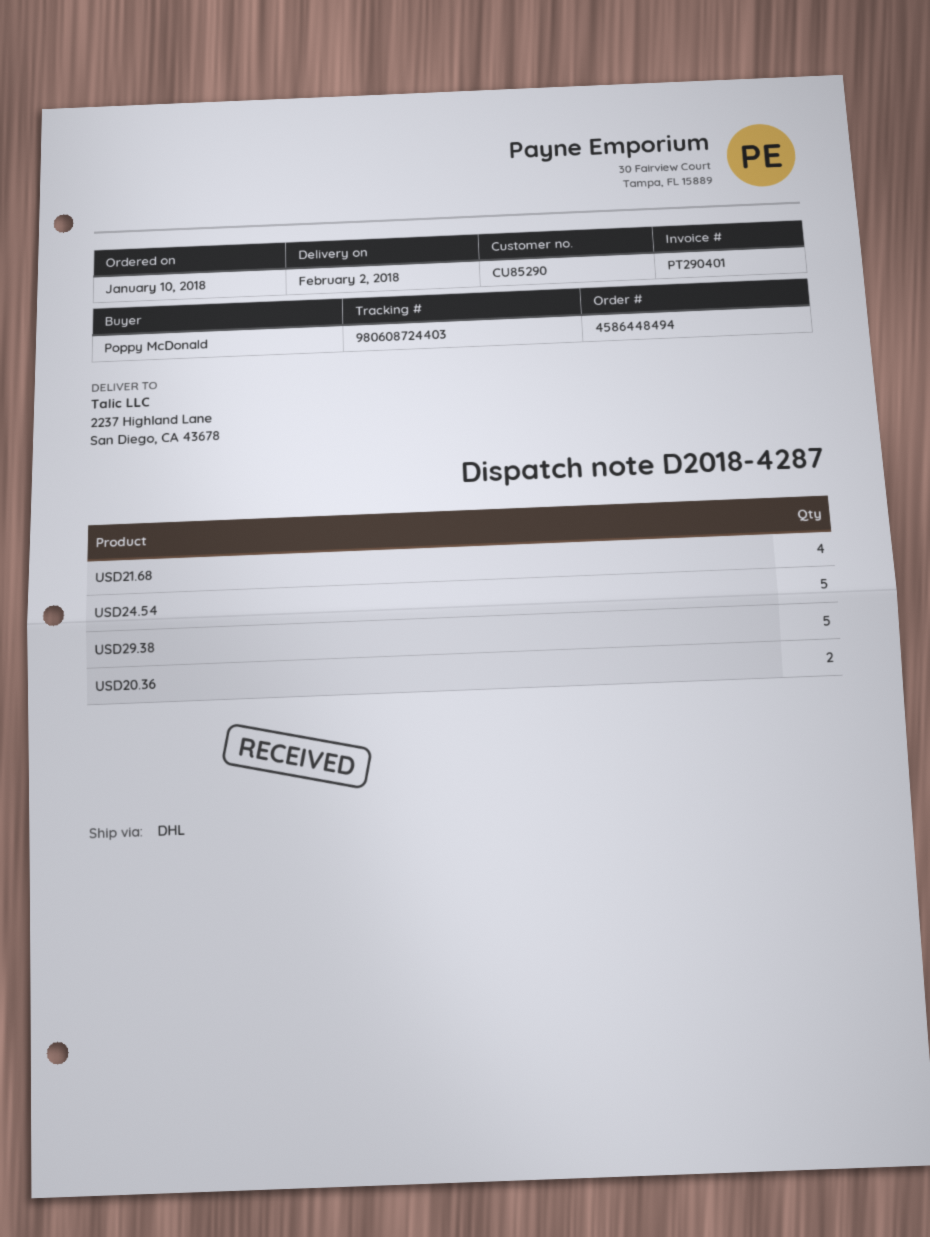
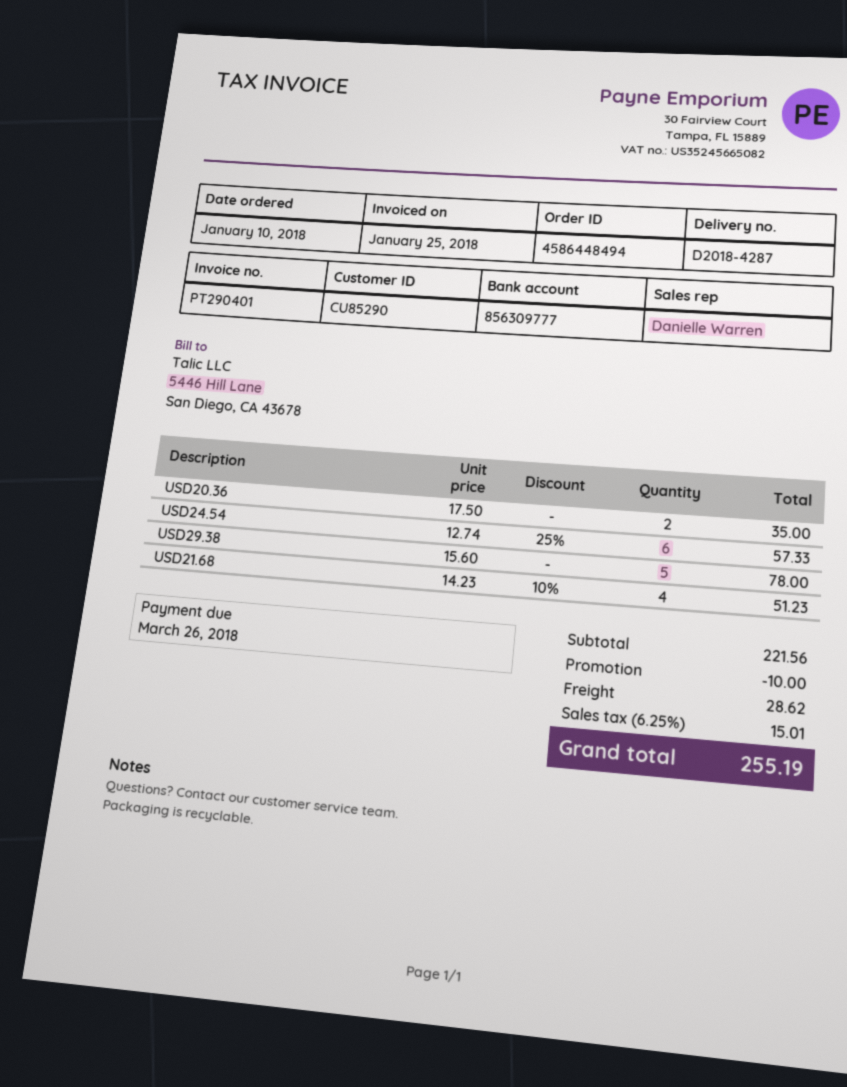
USD24.54: 5 -> 6

